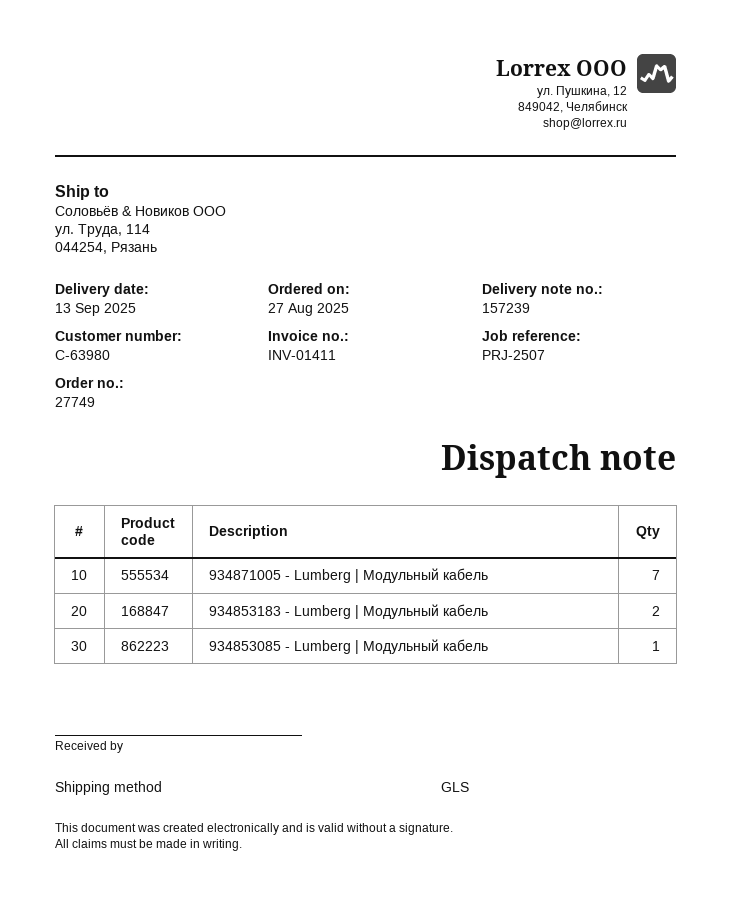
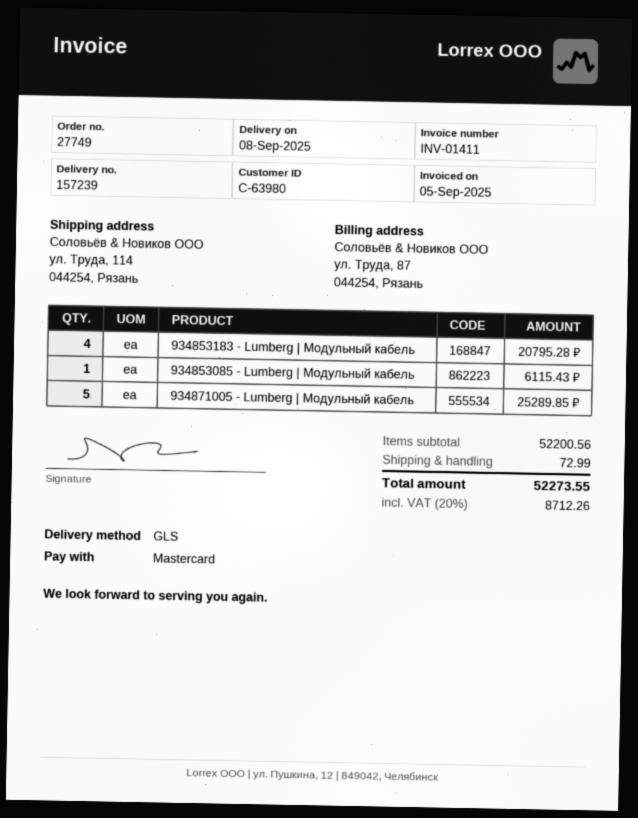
delivery date: 2025-09-13 -> 2025-09-08
934871005 - Lumberg | Модульный кабель: 7 -> 5
934853183 - Lumberg | Модульный кабель: 2 -> 4

